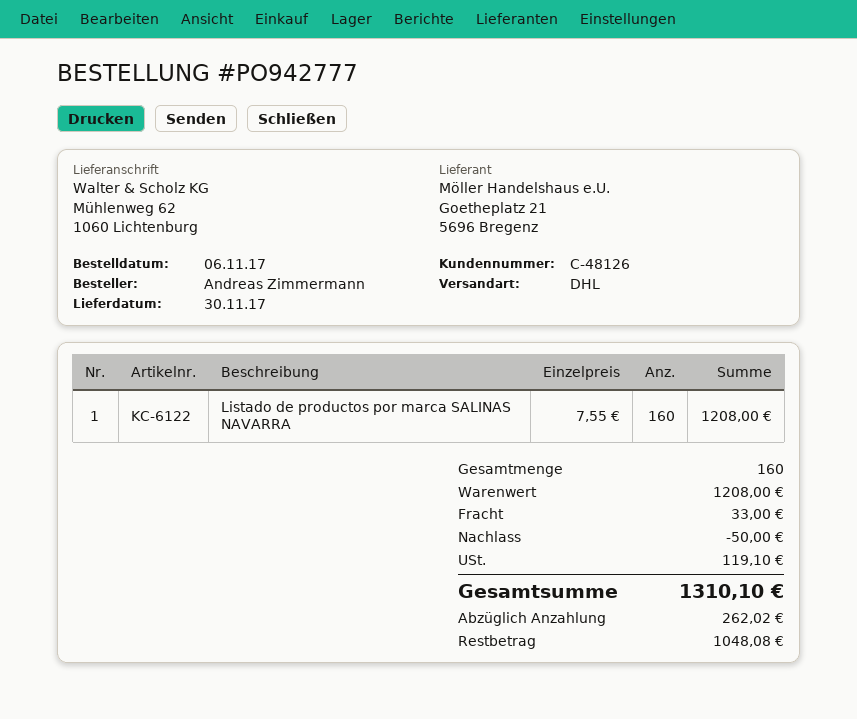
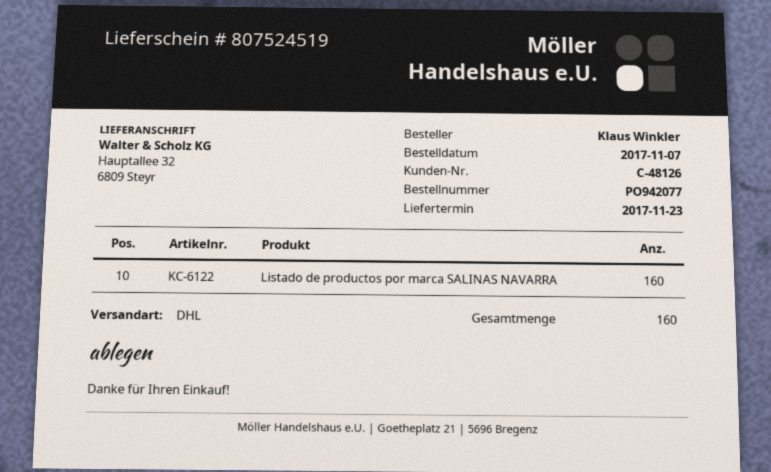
order number: PO942777 -> PO942077
order date: 2017-11-06 -> 2017-11-07
delivery date: 2017-11-30 -> 2017-11-23
ordered by: Andreas Zimmermann -> Klaus Winkler
ship to: Mühlenweg 62, 1060 Lichtenburg -> Hauptallee 32, 6809 Steyr

